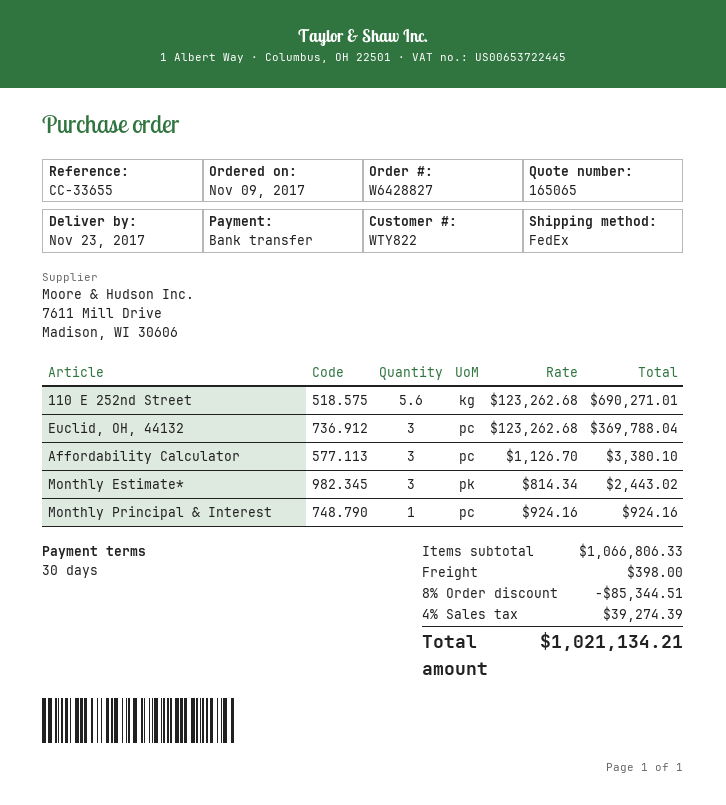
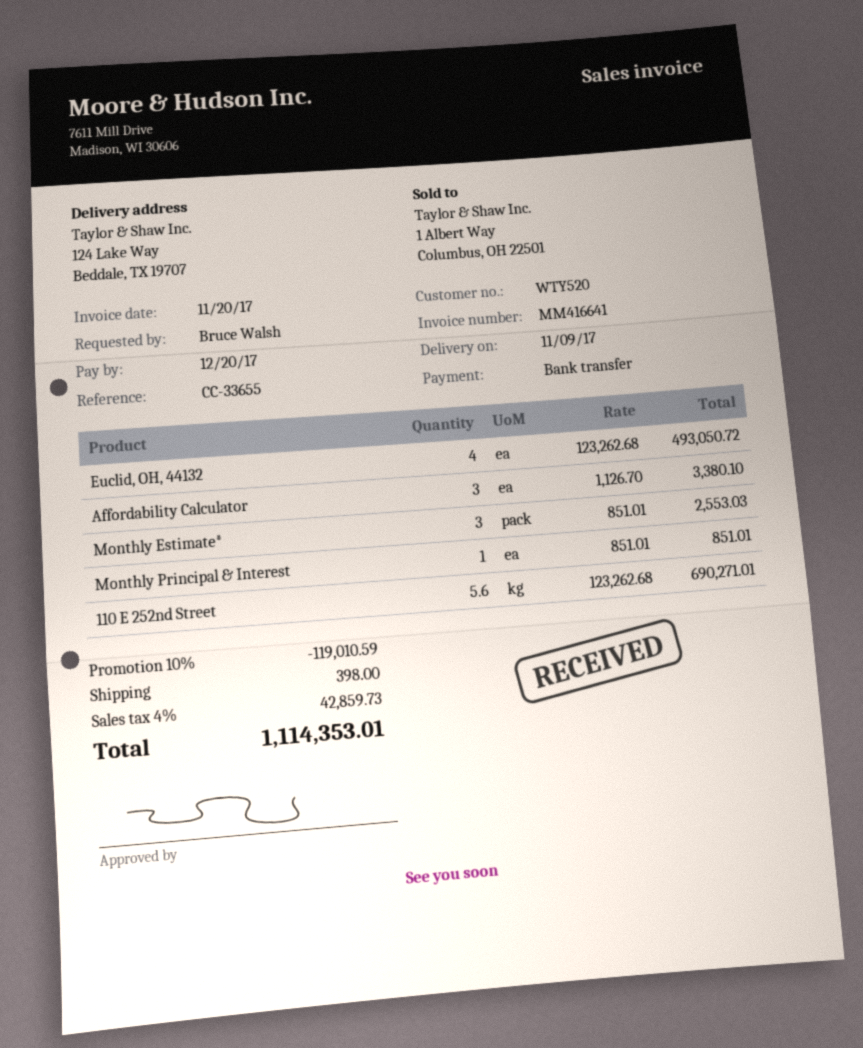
delivery date: 2017-11-23 -> 2017-11-09
customer number: WTY822 -> WTY520
Euclid, OH, 44132: 3 x 123262.68 = 369788.04 -> 4 x 123262.68 = 493050.72
Monthly Estimate*: 3 x 814.34 = 2443.02 -> 3 x 851.01 = 2553.03
Monthly Principal & Interest: 1 x 924.16 = 924.16 -> 1 x 851.01 = 851.01
discount: 8% = 85344.51 -> 10% = 119010.59
tax: 4% = 39274.39 -> 4% = 42859.73
total: 1021134.21 -> 1114353.01

